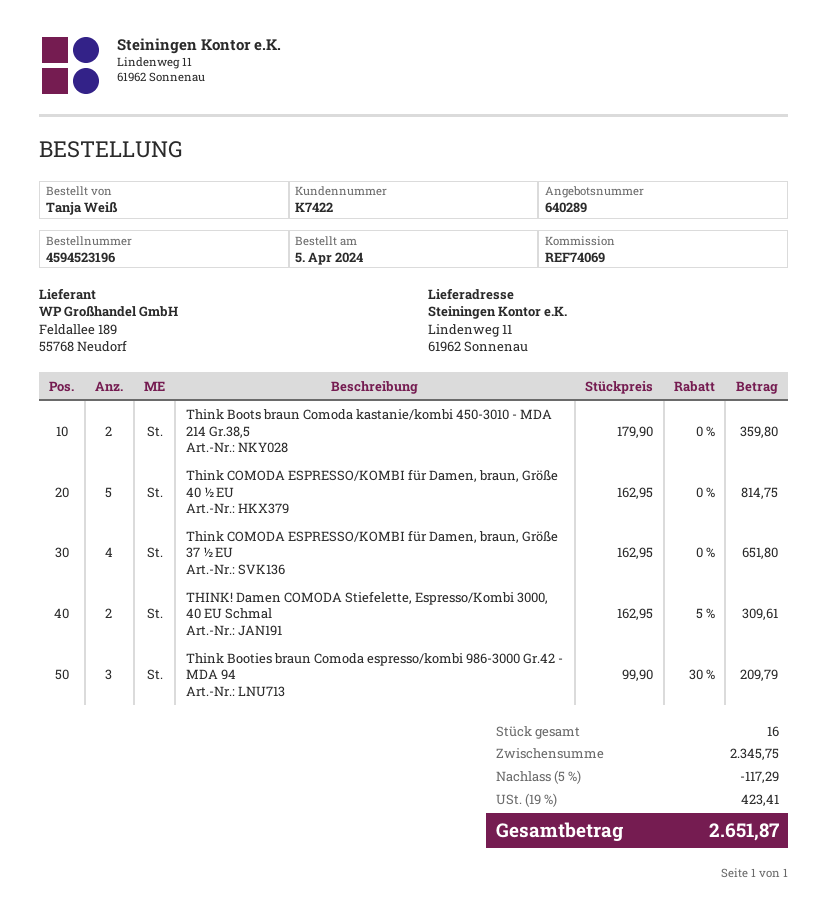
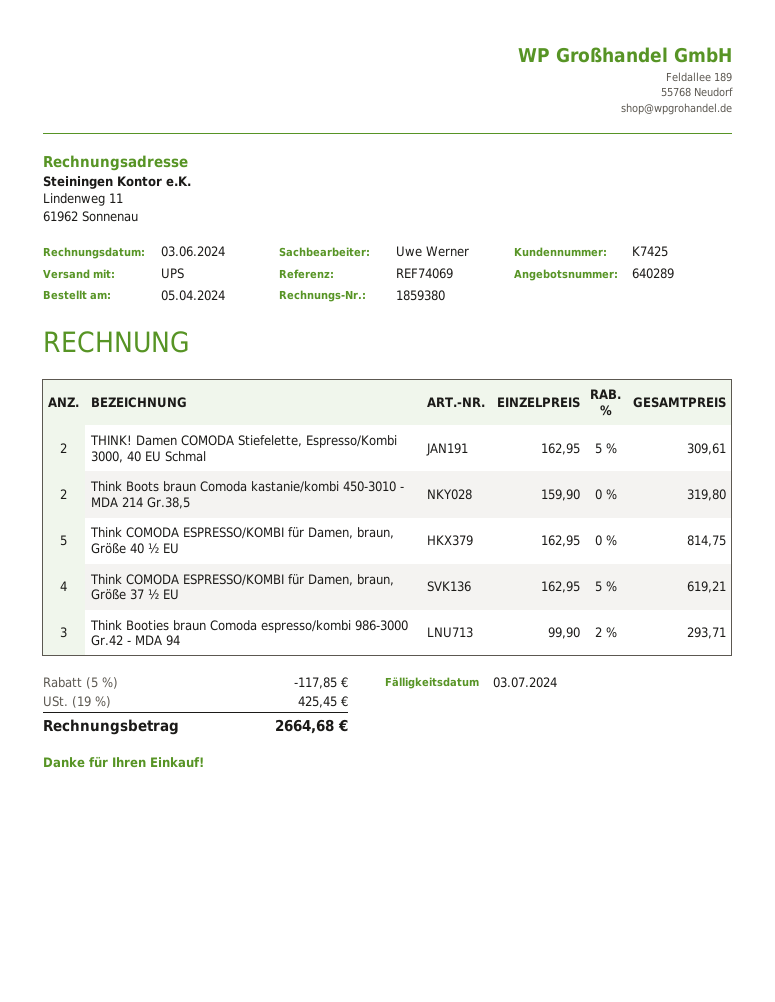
customer number: K7422 -> K7425
Think Boots braun Comoda kastanie/kombi 450-3010 - MDA 214 Gr.38,5: 2 x 179.90 = 359.80 -> 2 x 159.90 = 319.80
Think COMODA ESPRESSO/KOMBI für Damen, braun, Größe 37 ½ EU: 4 x 162.95 = 651.80 -> 4 x 162.95 - 5% = 619.21
Think Booties braun Comoda espresso/kombi 986-3000 Gr.42 - MDA 94: 3 x 99.90 - 30% = 209.79 -> 3 x 99.90 - 2% = 293.71
discount: 5% = 117.29 -> 5% = 117.85
tax: 19% = 423.41 -> 19% = 425.45
total: 2651.87 -> 2664.68

